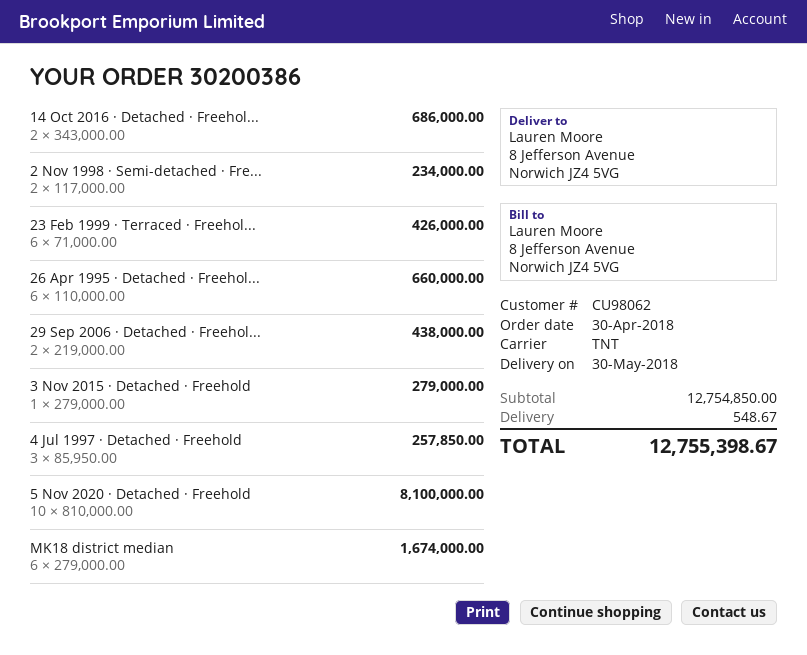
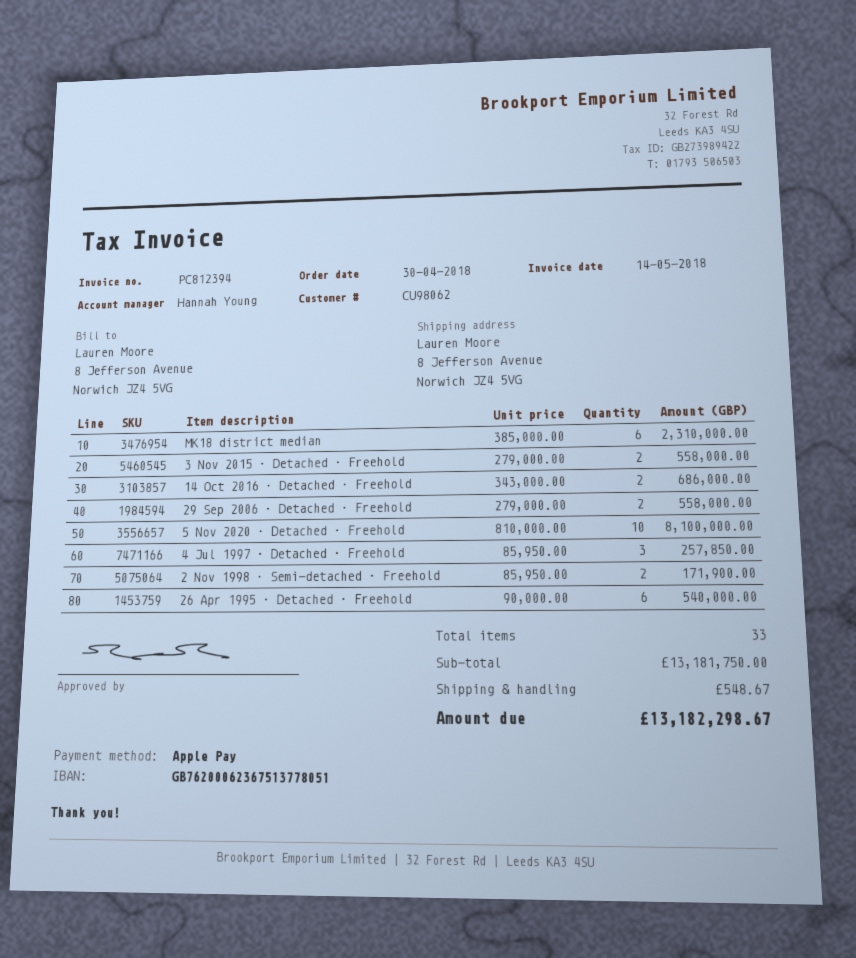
2 Nov 1998 · Semi-detached · Fre...: 2 x 117000.00 = 234000.00 -> 2 x 85950.00 = 171900.00
23 Feb 1999 · Terraced · Freehol...: 6 x 71000.00 = 426000.00 -> none
26 Apr 1995 · Detached · Freehol...: 6 x 110000.00 = 660000.00 -> 6 x 90000.00 = 540000.00
29 Sep 2006 · Detached · Freehol...: 2 x 219000.00 = 438000.00 -> 2 x 279000.00 = 558000.00
3 Nov 2015 · Detached · Freehold: 1 x 279000.00 = 279000.00 -> 2 x 279000.00 = 558000.00
MK18 district median: 6 x 279000.00 = 1674000.00 -> 6 x 385000.00 = 2310000.00
subtotal: 12754850.00 -> 13181750.00
total: 12755398.67 -> 13182298.67

